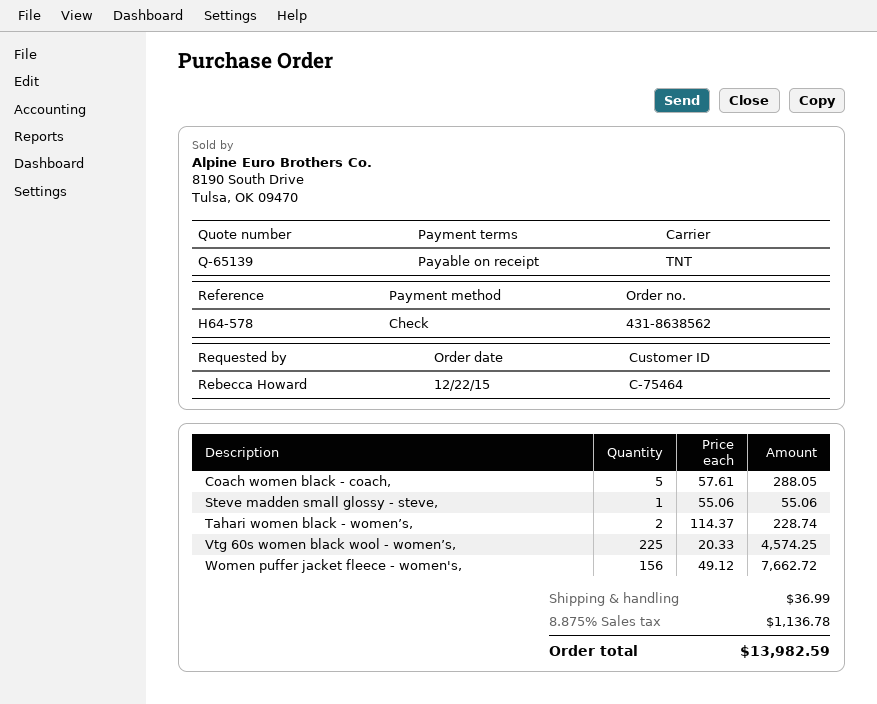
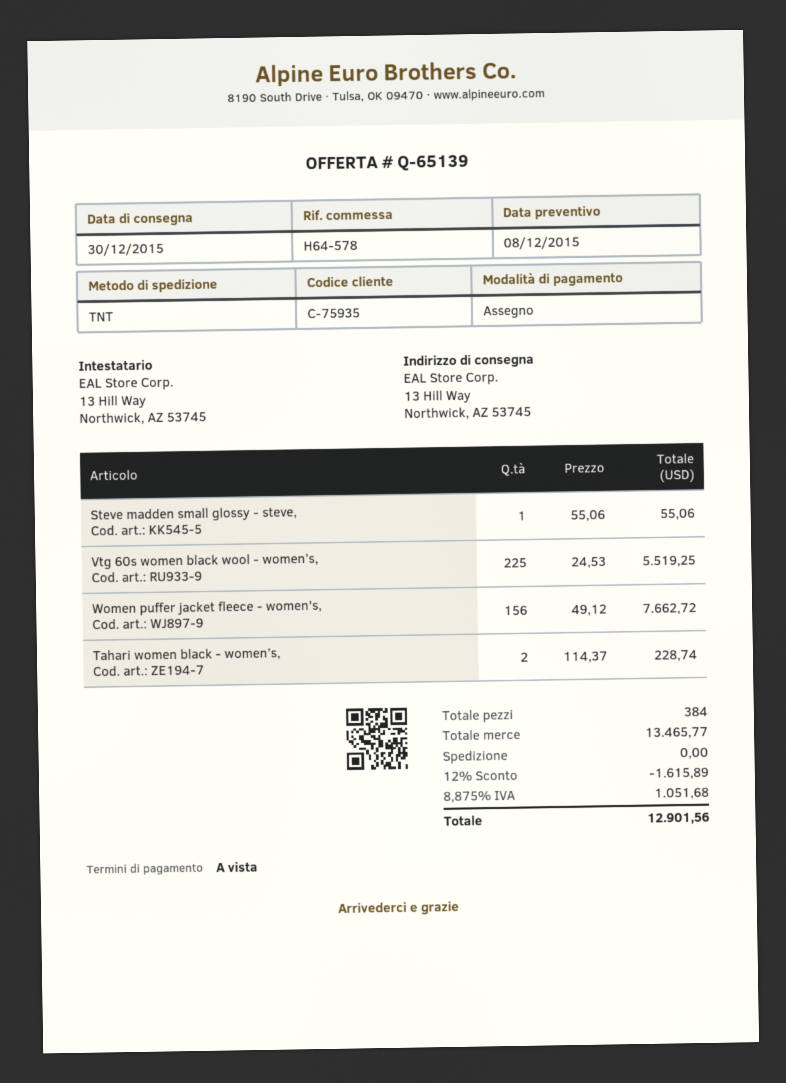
customer number: C-75464 -> C-75935
Coach women black - coach,: 5 x 57.61 = 288.05 -> none
Vtg 60s women black wool - women’s,: 225 x 20.33 = 4574.25 -> 225 x 24.53 = 5519.25
discount: none -> 12% = 1615.89
shipping: 36.99 -> 0.00
tax: 8.875% = 1136.78 -> 8.875% = 1051.68
total: 13982.59 -> 12901.56

